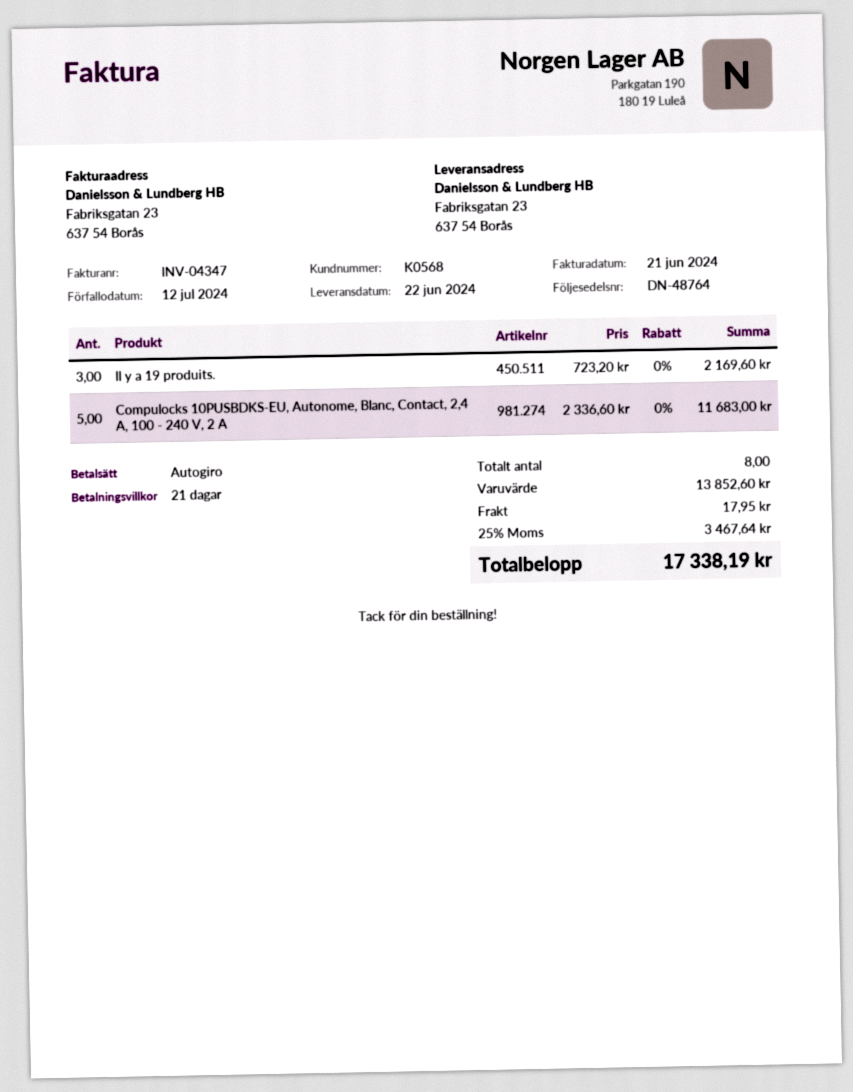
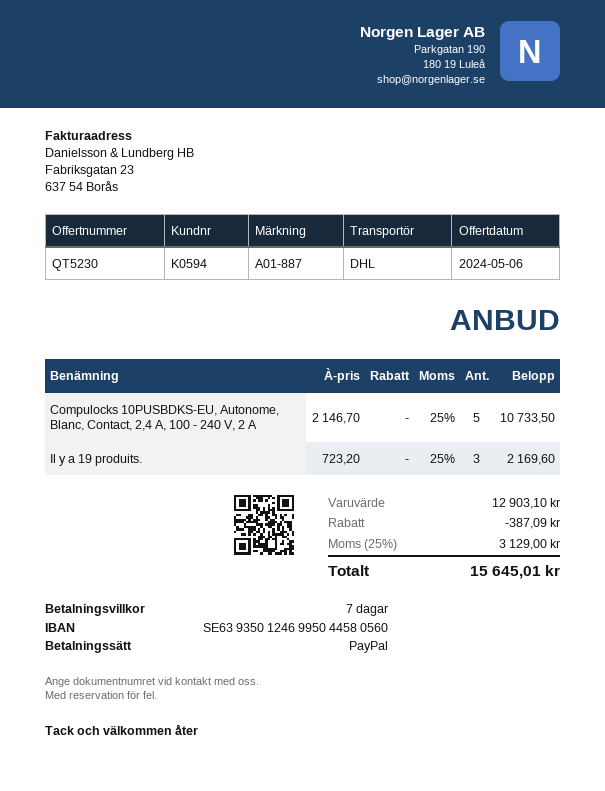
payment terms: 21 days -> 7 days
customer number: K0568 -> K0594
payment method: direct debit -> PayPal
Compulocks 10PUSBDKS-EU, Autonome, Blanc, Contact, 2,4 A, 100 - 240 V, 2 A: 5 x 2336.60 = 11683.00 -> 5 x 2146.70 = 10733.50
subtotal: 13852.60 -> 12903.10
discount: none -> 387.09
shipping: 17.95 -> none
tax: 25% = 3467.64 -> 25% = 3129.00
total: 17338.19 -> 15645.01

